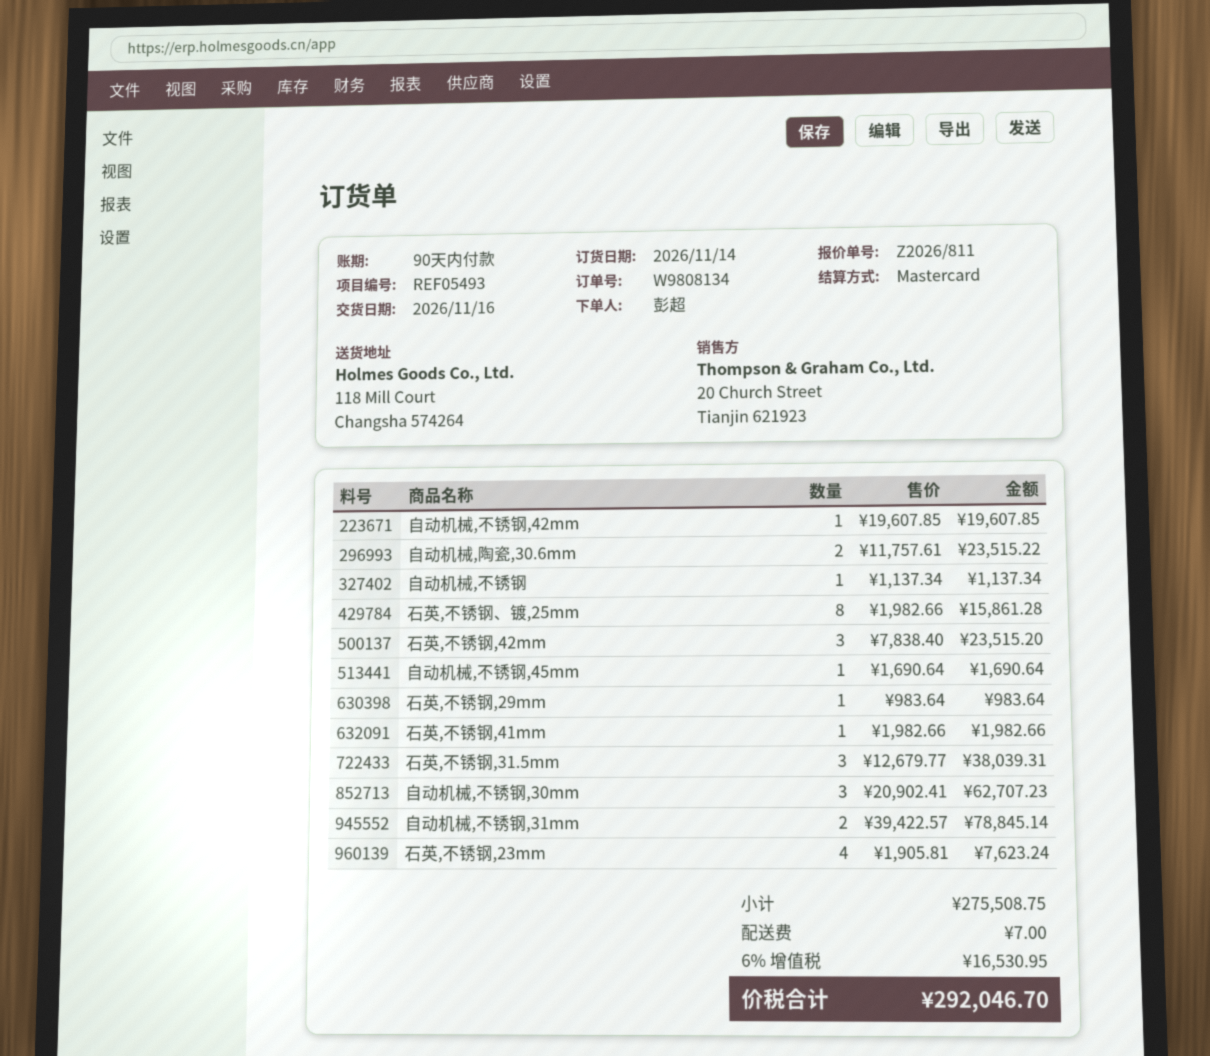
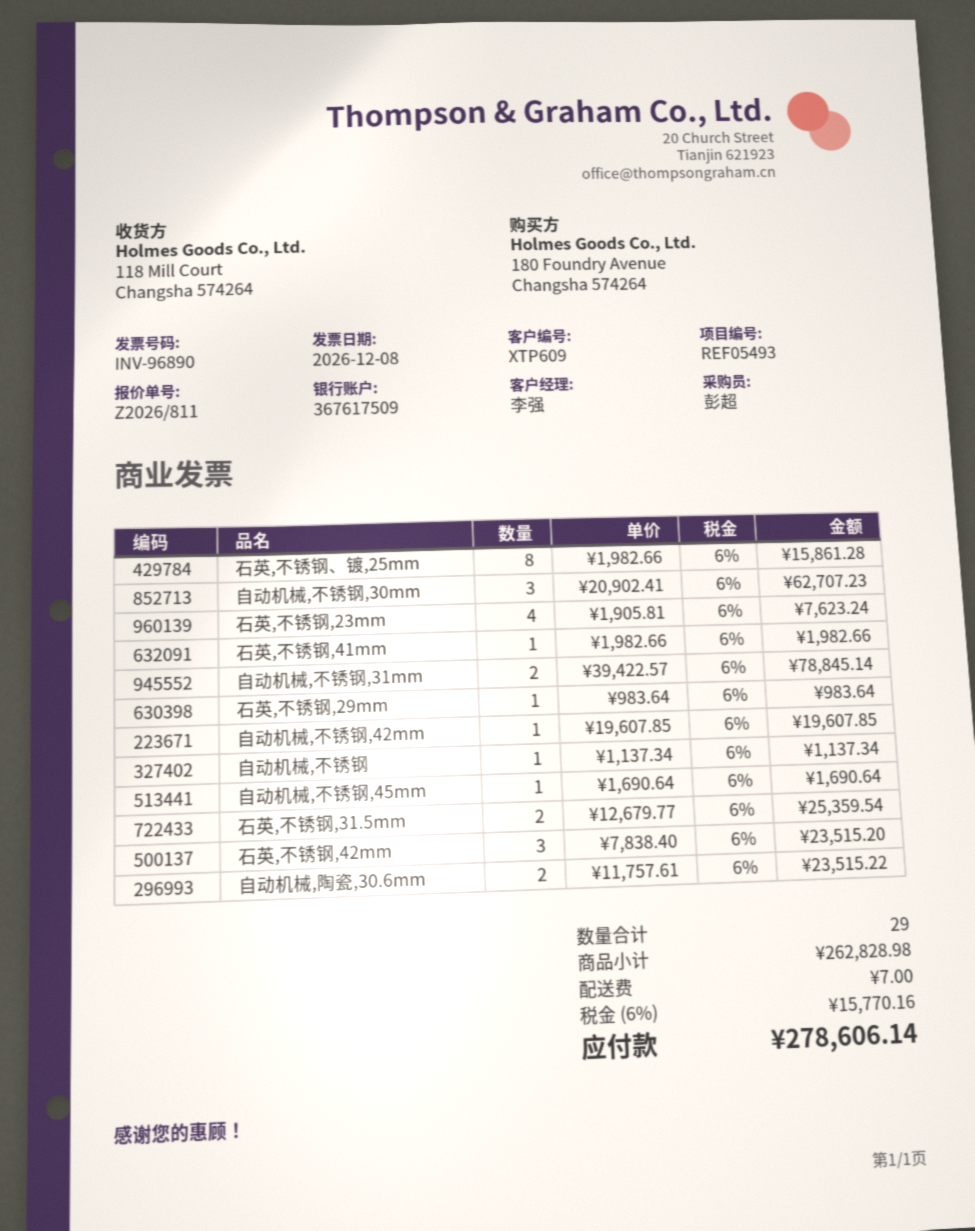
石英,不锈钢,31.5mm: 3 x 12679.77 = 38039.31 -> 2 x 12679.77 = 25359.54
subtotal: 275508.75 -> 262828.98
tax: 6% = 16530.95 -> 6% = 15770.16
total: 292046.70 -> 278606.14

